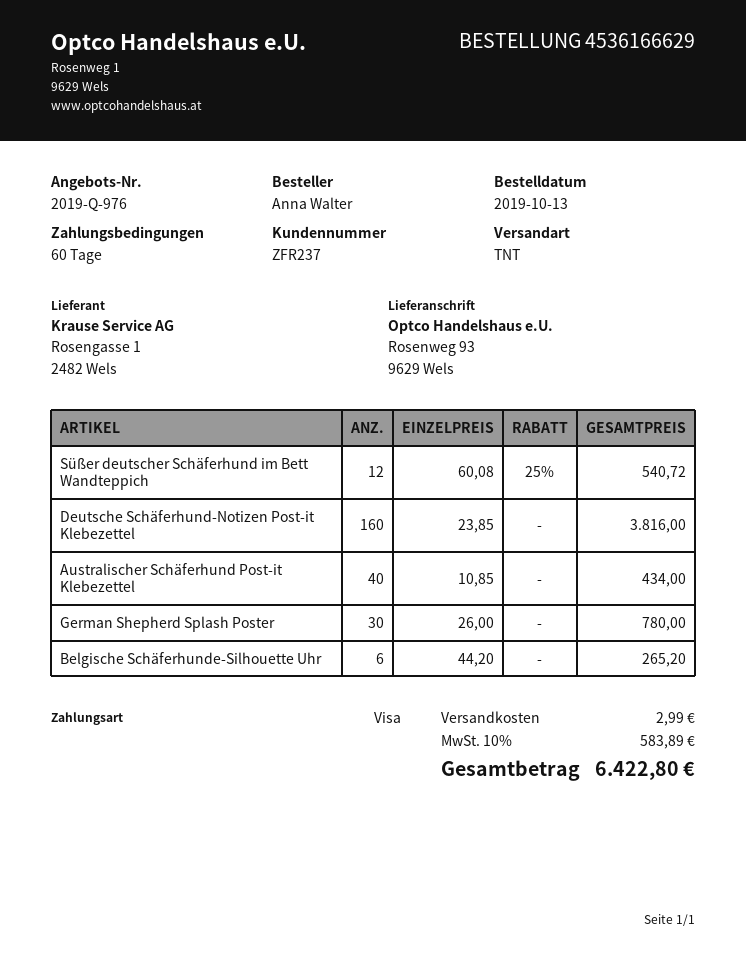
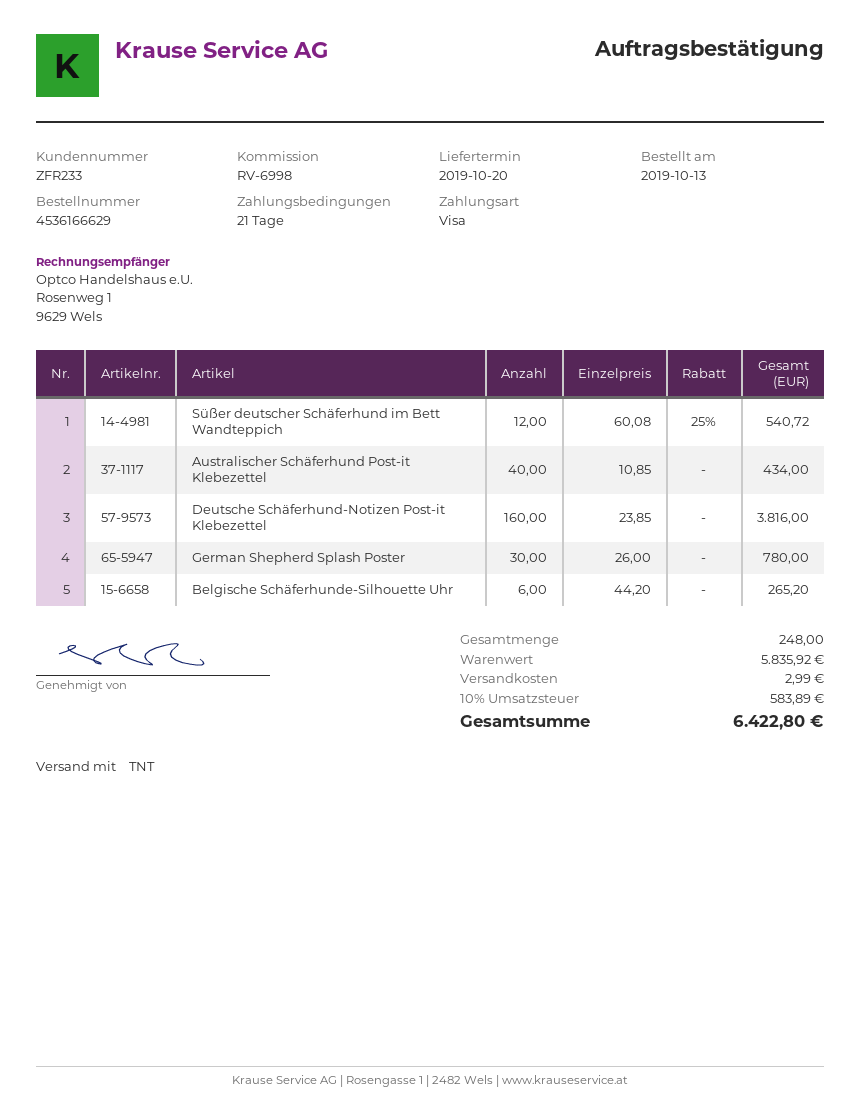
payment terms: 60 days -> 21 days
customer number: ZFR237 -> ZFR233

